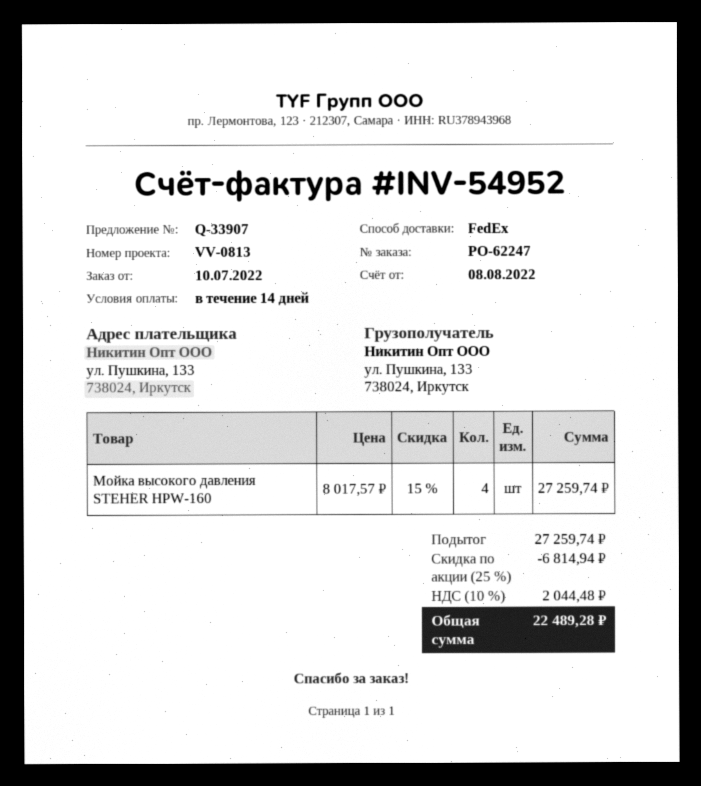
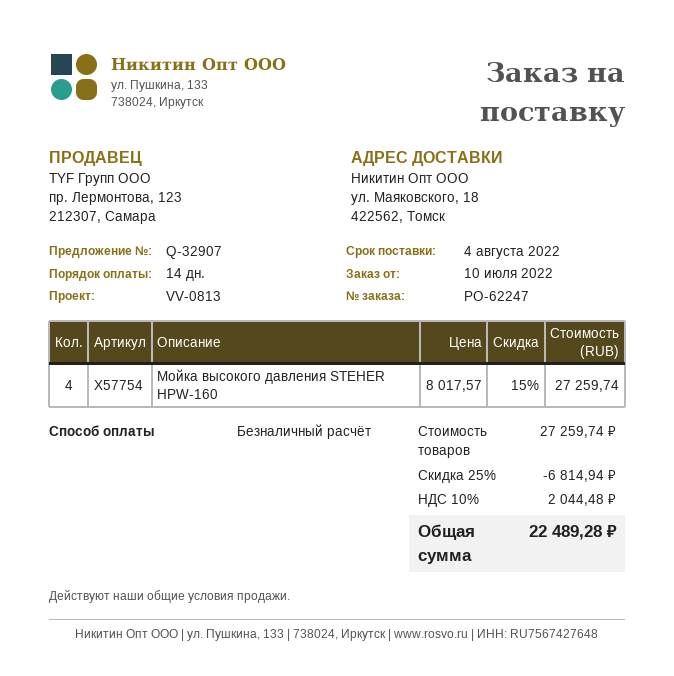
quote number: Q-33907 -> Q-32907
ship to: ул. Пушкина, 133, 738024, Иркутск -> ул. Маяковского, 18, 422562, Томск

